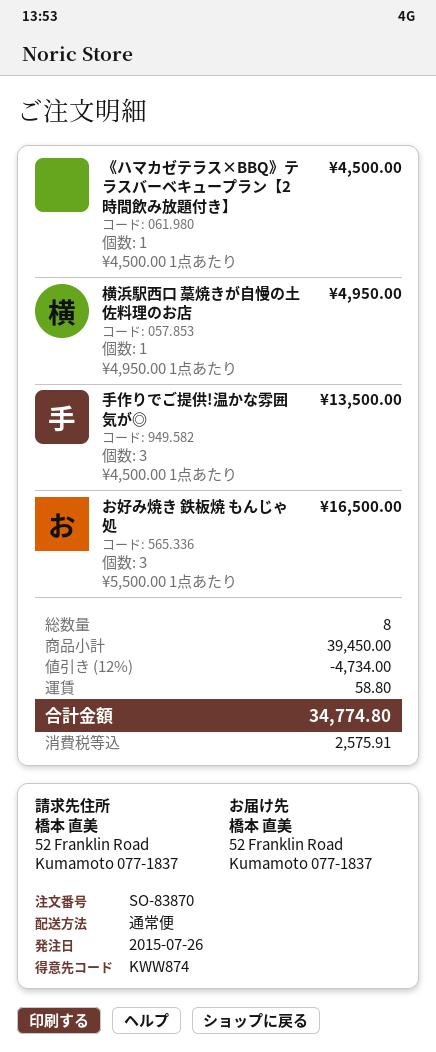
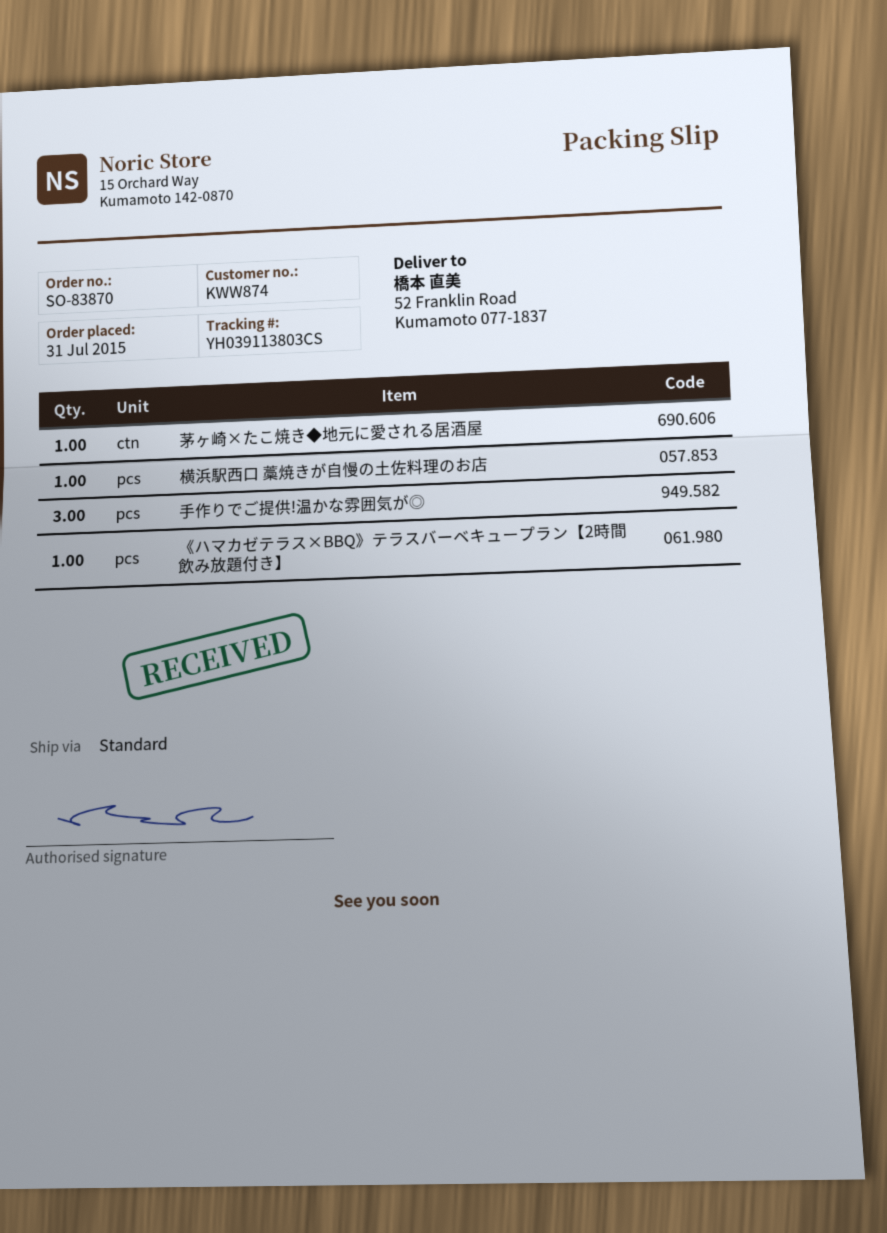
order date: 2015-07-26 -> 2015-07-31
お好み焼き 鉄板焼 もんじゃ処: 3 -> none
茅ヶ崎×たこ焼き◆地元に愛される居酒屋: none -> 1

